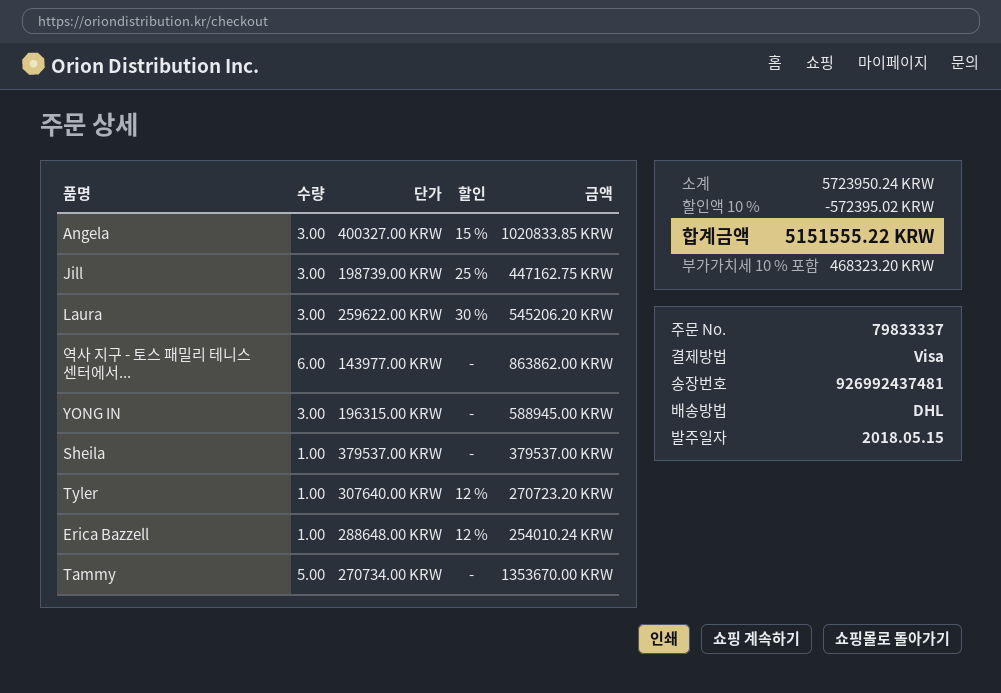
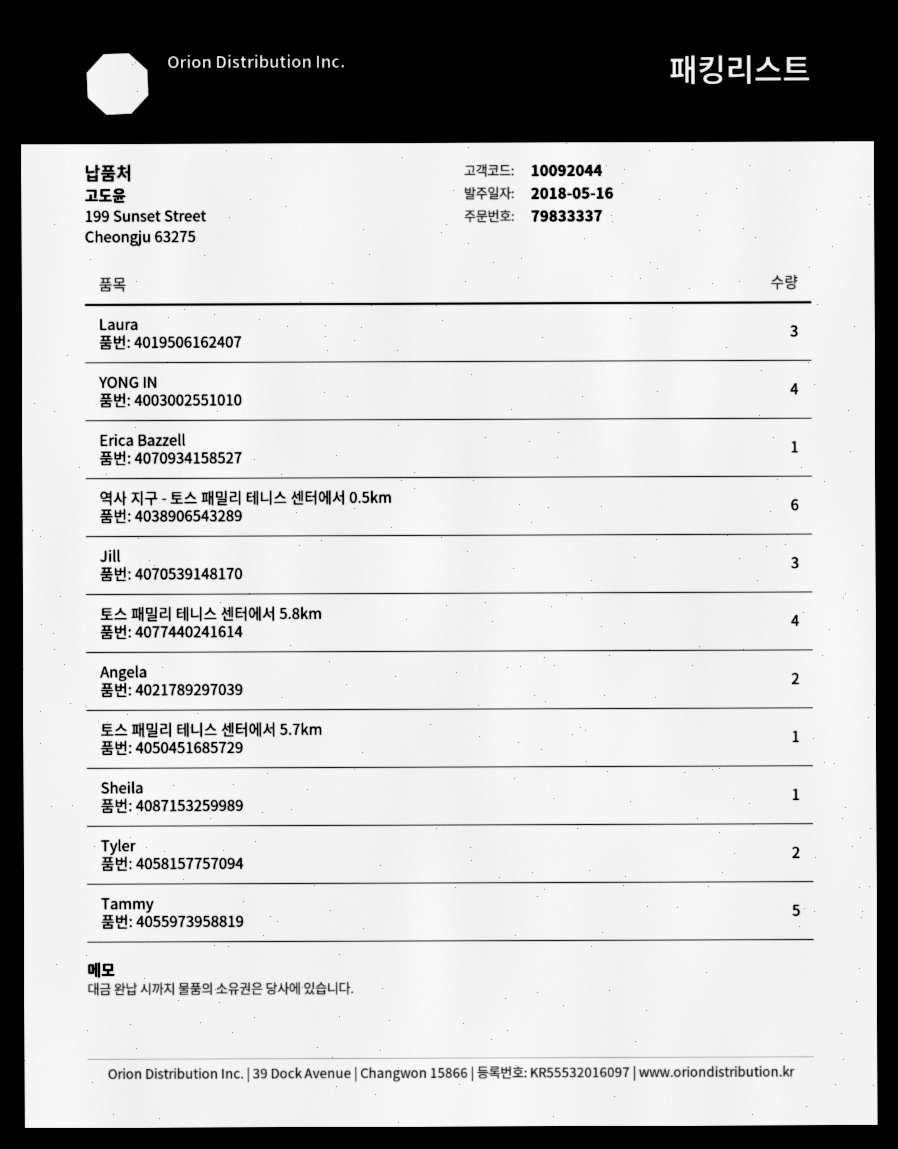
order date: 2018-05-15 -> 2018-05-16
Angela: 3 -> 2
YONG IN: 3 -> 4
Tyler: 1 -> 2
토스 패밀리 테니스 센터에서 5.8km: none -> 4
토스 패밀리 테니스 센터에서 5.7km: none -> 1

